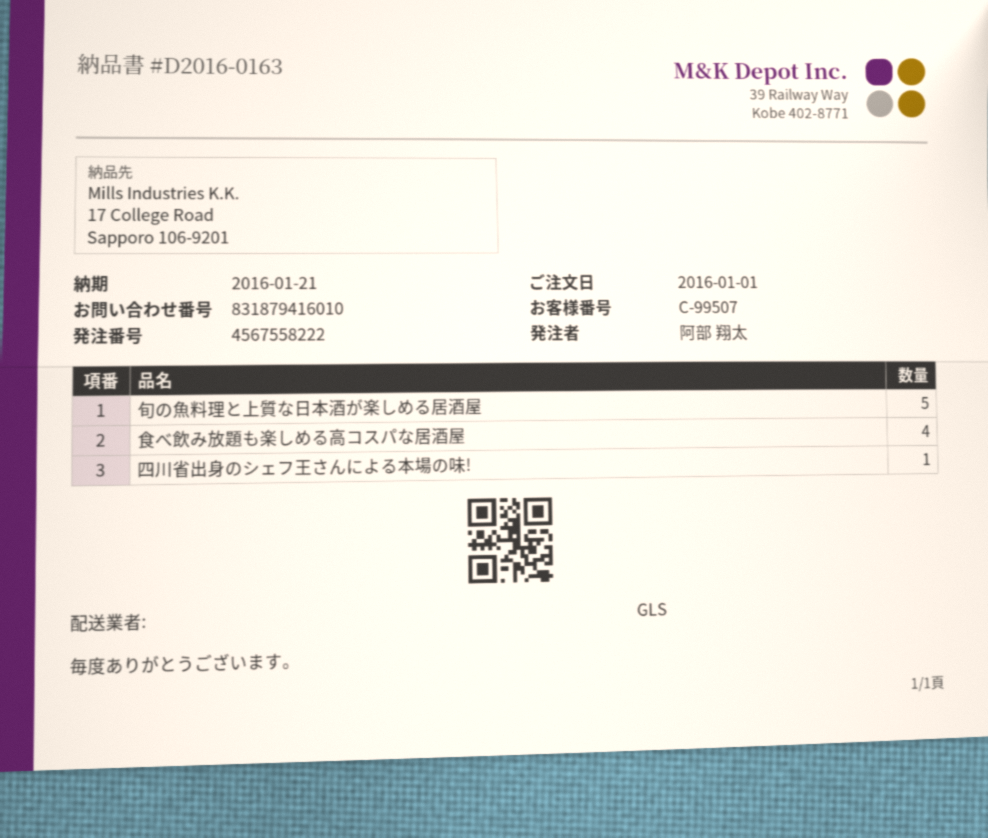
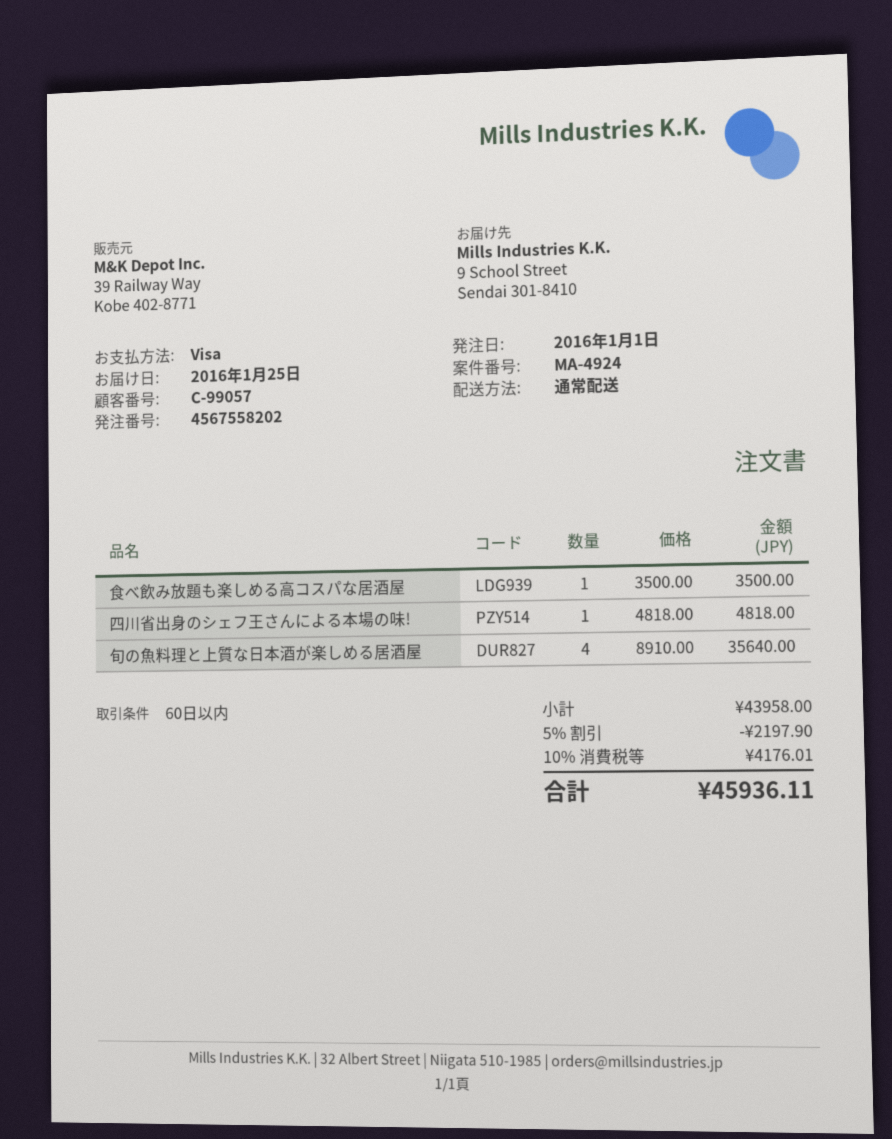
order number: 4567558222 -> 4567558202
delivery date: 2016-01-21 -> 2016-01-25
customer number: C-99507 -> C-99057
shipping method: GLS -> standard
ship to: 17 College Road, Sapporo 106-9201 -> 9 School Street, Sendai 301-8410
旬の魚料理と上質な日本酒が楽しめる居酒屋: 5 -> 4
食べ飲み放題も楽しめる高コスパな居酒屋: 4 -> 1

